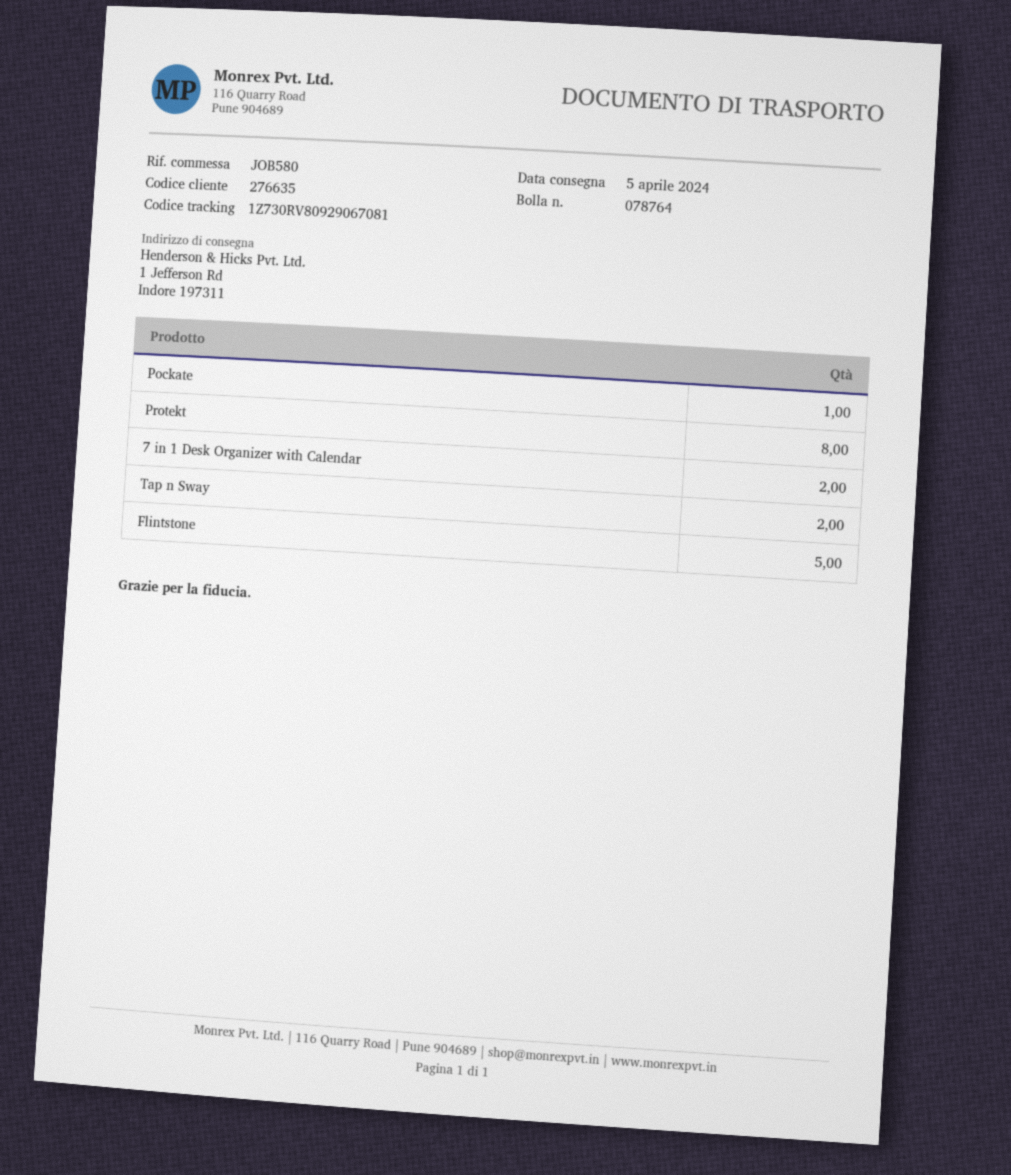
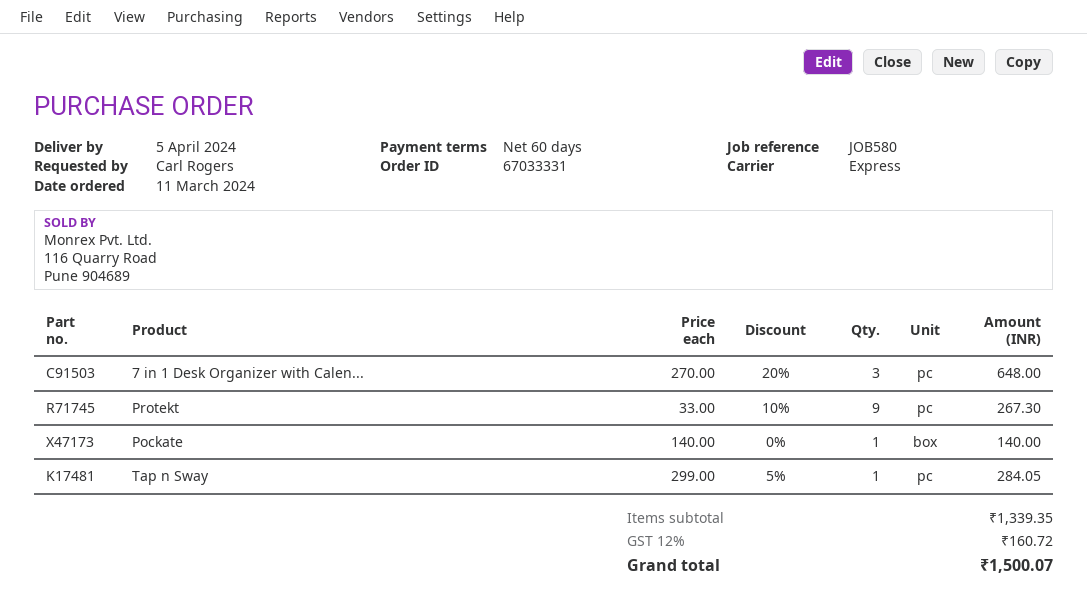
Protekt: 8 -> 9
7 in 1 Desk Organizer with Calendar: 2 -> 3
Tap n Sway: 2 -> 1
Flintstone: 5 -> none

